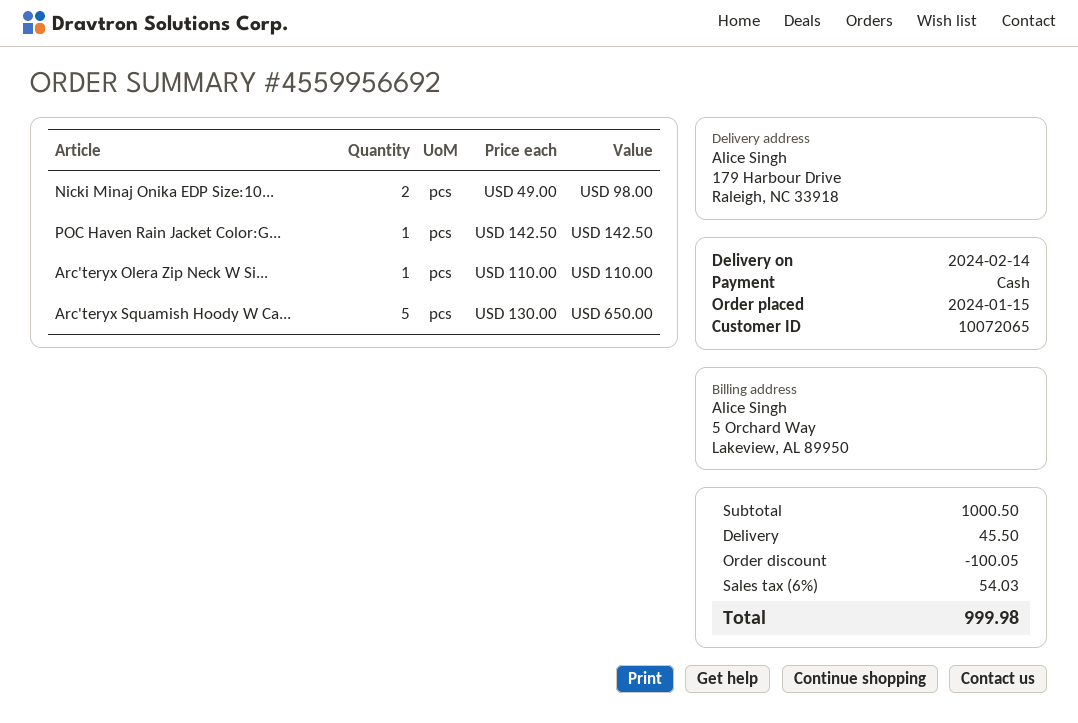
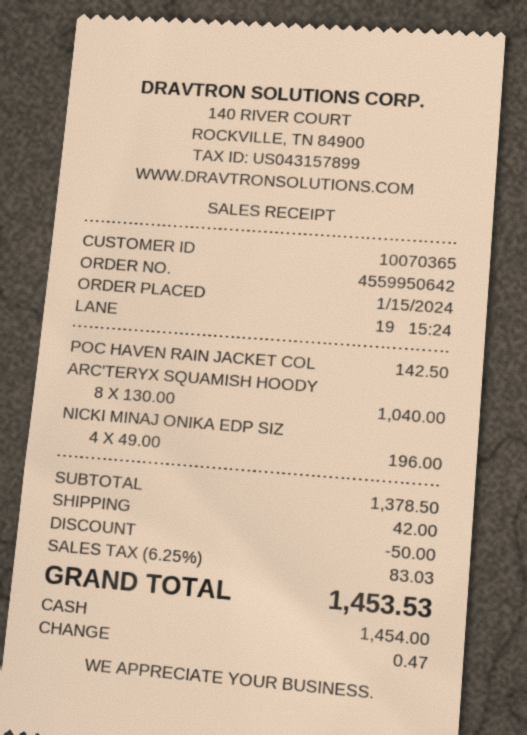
order number: 4559956692 -> 4559950642
customer number: 10072065 -> 10070365
Nicki Minaj Onika EDP Size:10...: 2 x 49.00 = 98.00 -> 4 x 49.00 = 196.00
Arc'teryx Olera Zip Neck W Si...: 1 x 110.00 = 110.00 -> none
Arc'teryx Squamish Hoody W Ca...: 5 x 130.00 = 650.00 -> 8 x 130.00 = 1040.00
subtotal: 1000.50 -> 1378.50
discount: 100.05 -> 50.00
shipping: 45.50 -> 42.00
tax: 6% = 54.03 -> 6.25% = 83.03
total: 999.98 -> 1453.53

